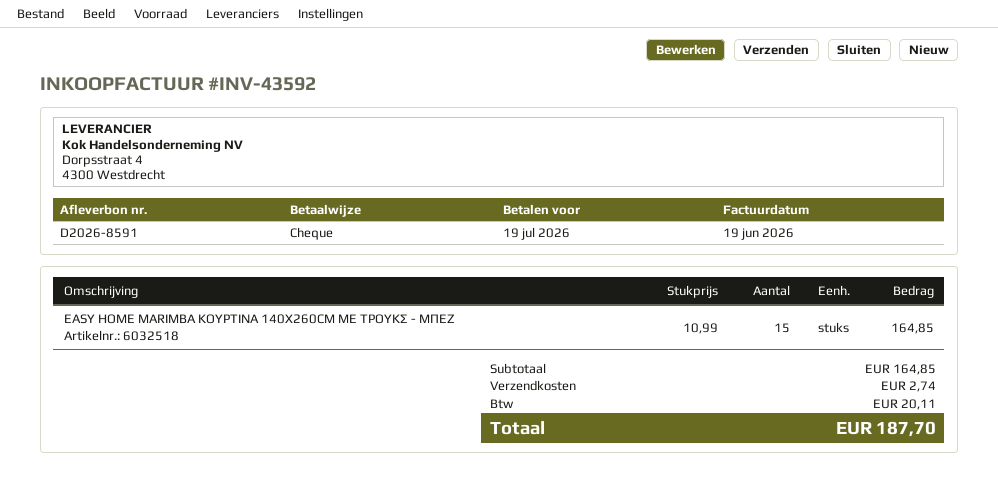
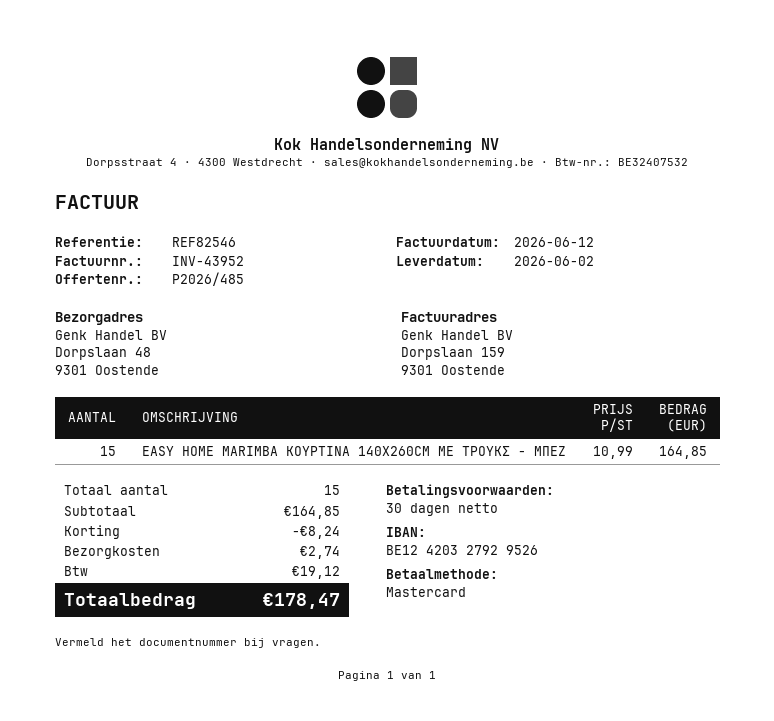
invoice number: INV-43592 -> INV-43952
invoice date: 2026-06-19 -> 2026-06-12
payment method: cheque -> Mastercard
discount: none -> 8.24
tax: 20.11 -> 19.12
total: 187.70 -> 178.47

